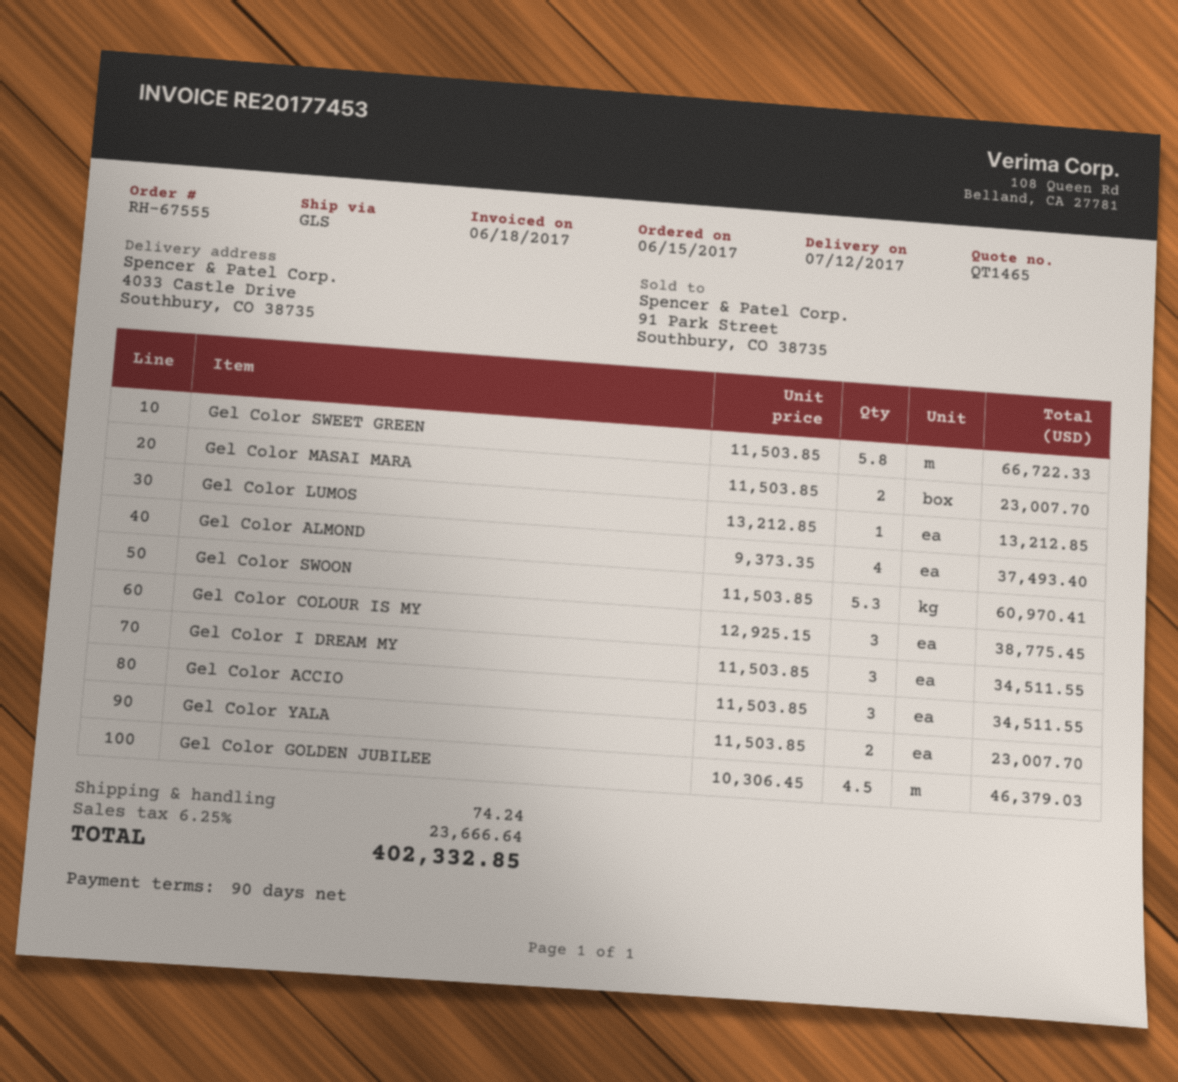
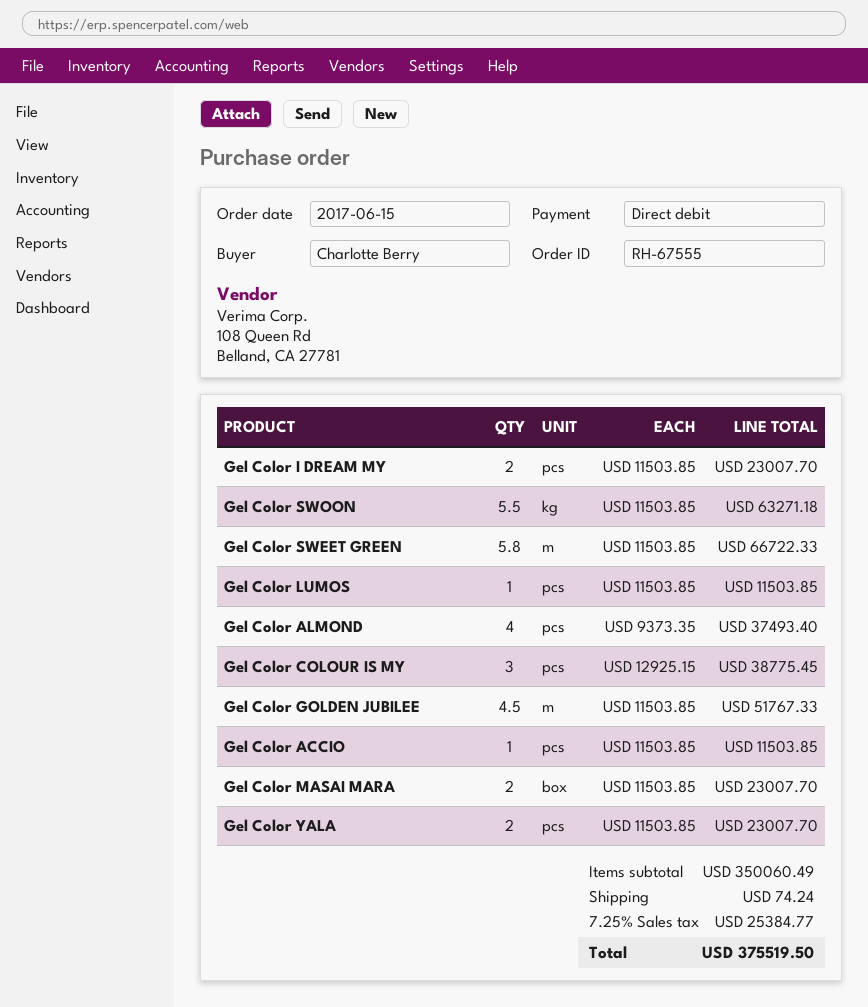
Gel Color LUMOS: 1 x 13212.85 = 13212.85 -> 1 x 11503.85 = 11503.85
Gel Color SWOON: 5.3 x 11503.85 = 60970.41 -> 5.5 x 11503.85 = 63271.18
Gel Color I DREAM MY: 3 x 11503.85 = 34511.55 -> 2 x 11503.85 = 23007.70
Gel Color ACCIO: 3 x 11503.85 = 34511.55 -> 1 x 11503.85 = 11503.85
Gel Color GOLDEN JUBILEE: 4.5 x 10306.45 = 46379.03 -> 4.5 x 11503.85 = 51767.33
tax: 6.25% = 23666.64 -> 7.25% = 25384.77
total: 402332.85 -> 375519.50

